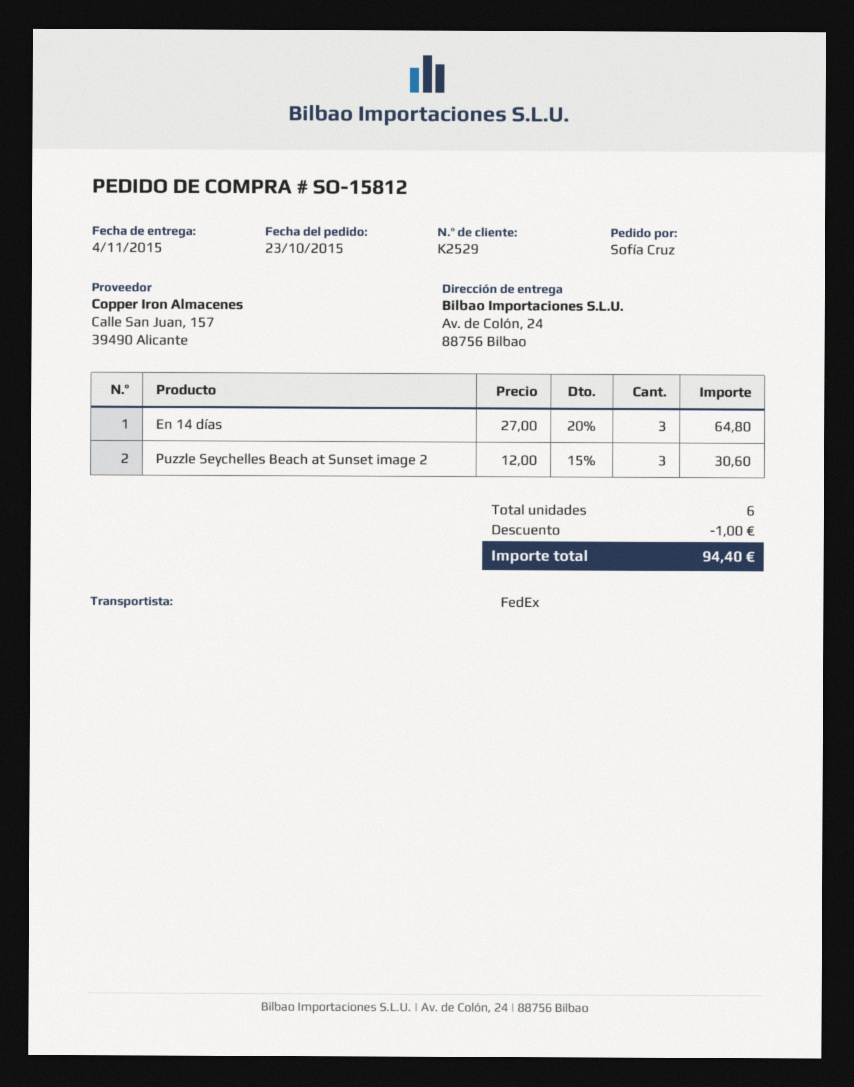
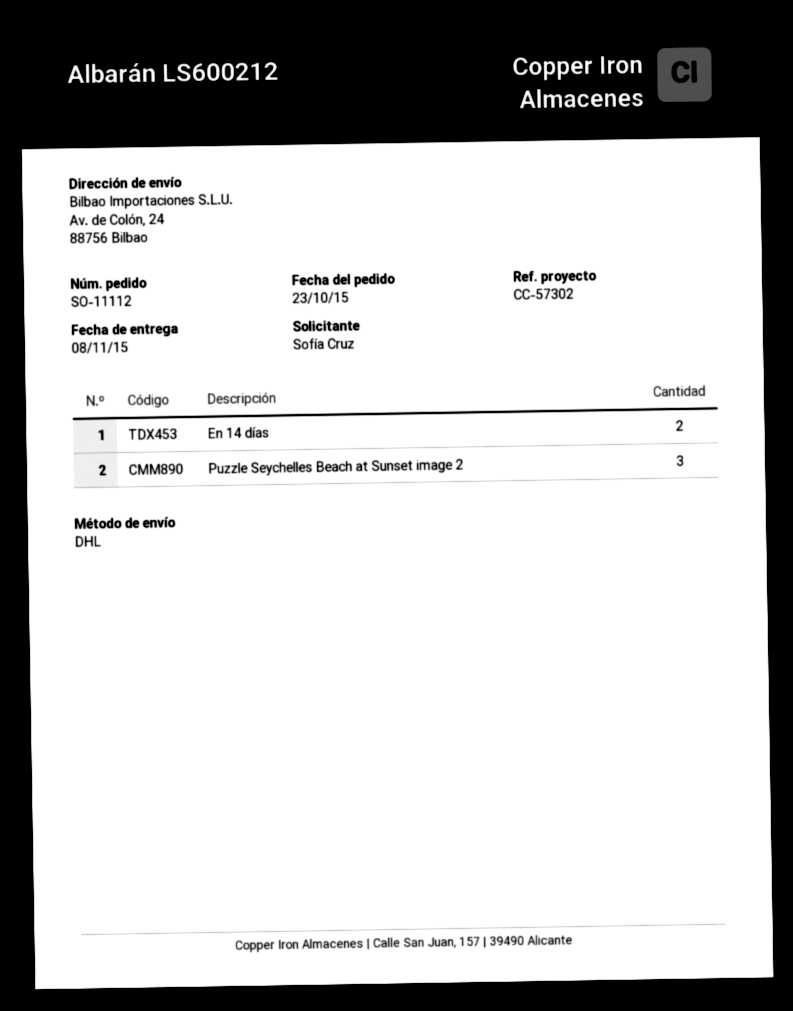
order number: SO-15812 -> SO-11112
delivery date: 2015-11-04 -> 2015-11-08
shipping method: FedEx -> DHL
En 14 días: 3 -> 2

